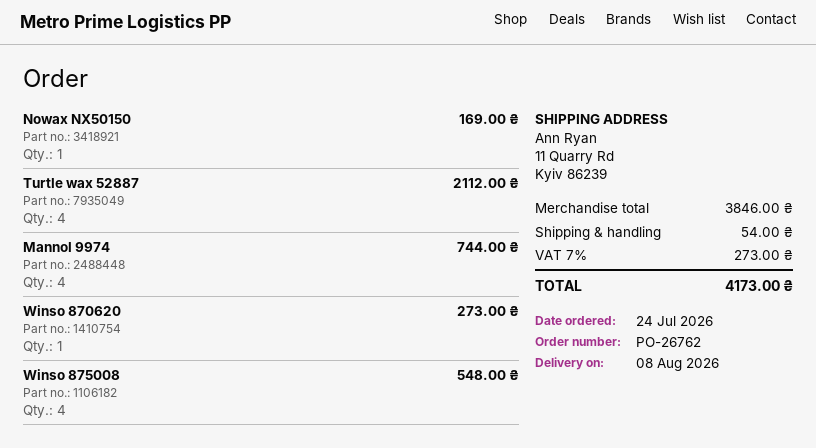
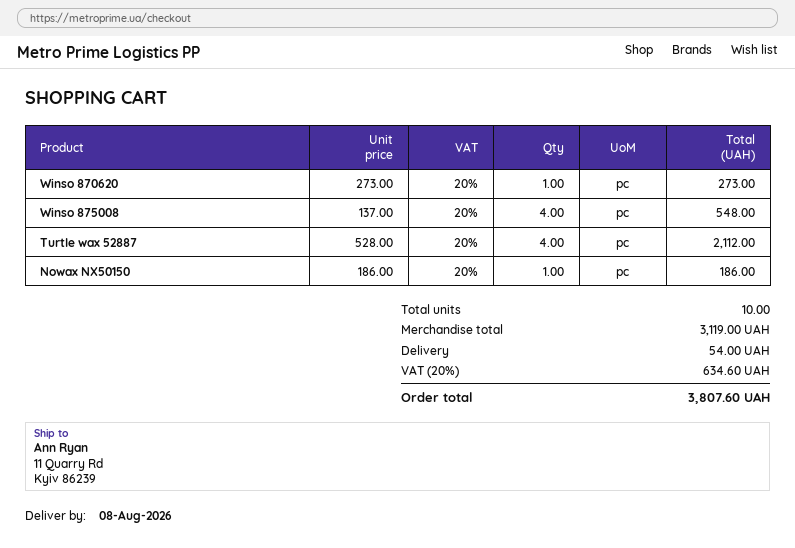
Nowax NX50150: 1 for 169.00 -> 1 for 186.00
Mannol 9974: 4 for 744.00 -> none
subtotal: 3846.00 -> 3119.00
tax: 7% = 273.00 -> 20% = 634.60
total: 4173.00 -> 3807.60

